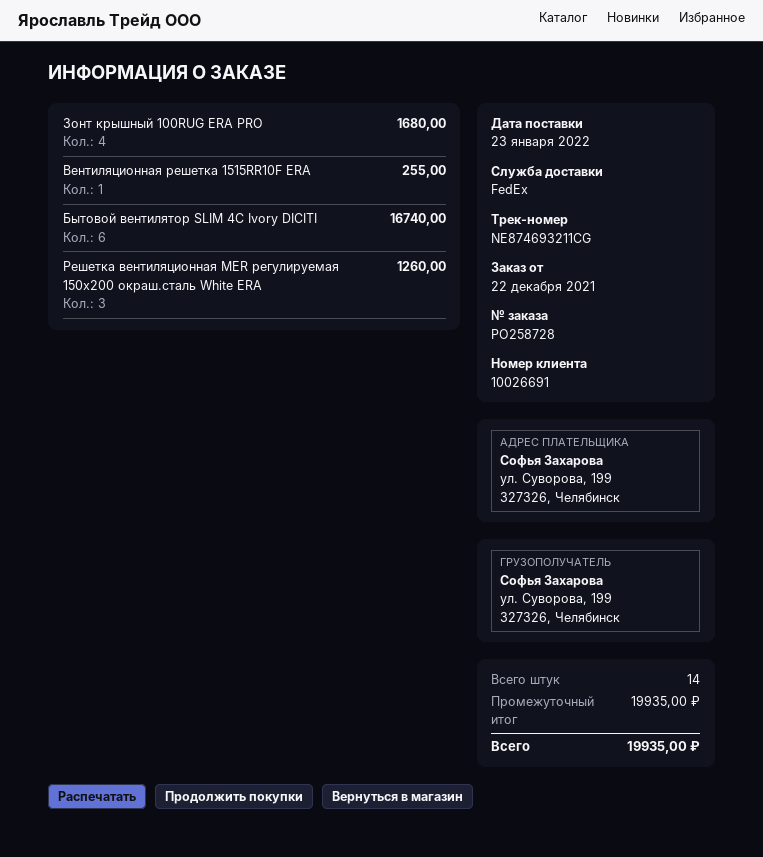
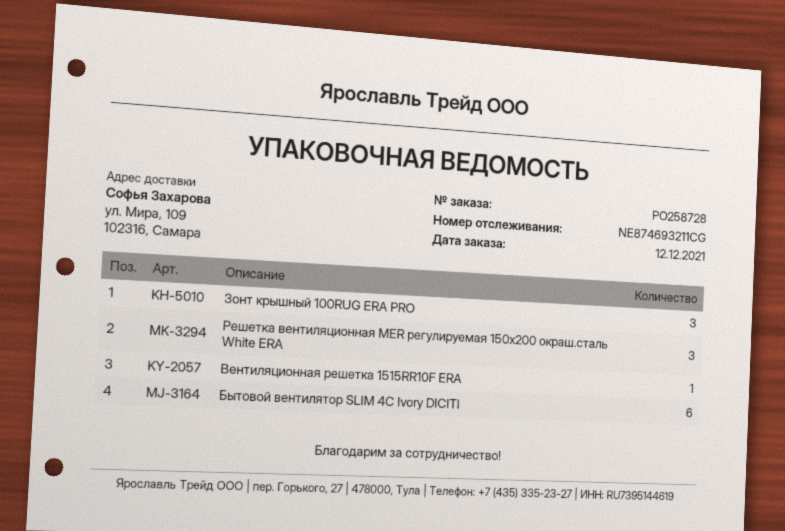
order date: 2021-12-22 -> 2021-12-12
ship to: ул. Суворова, 199, 327326, Челябинск -> ул. Мира, 109, 102316, Самара
Зонт крышный 100RUG ERA PRO: 4 -> 3

